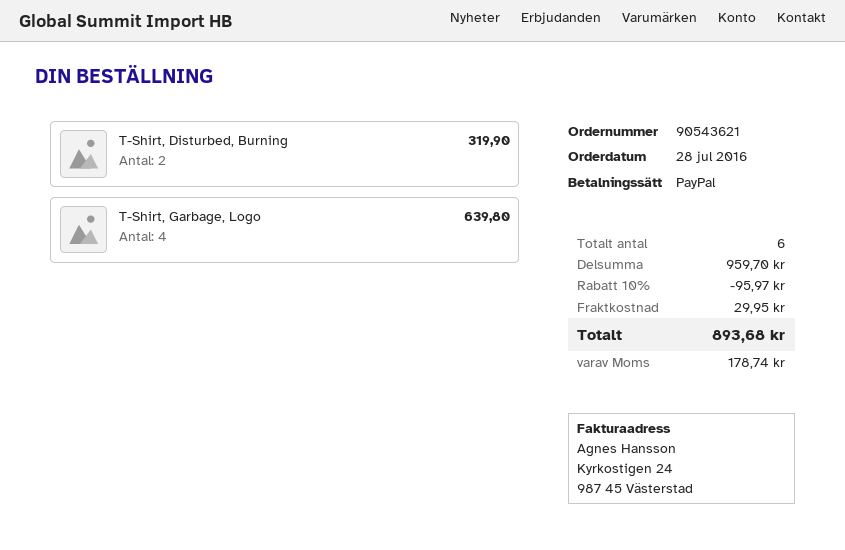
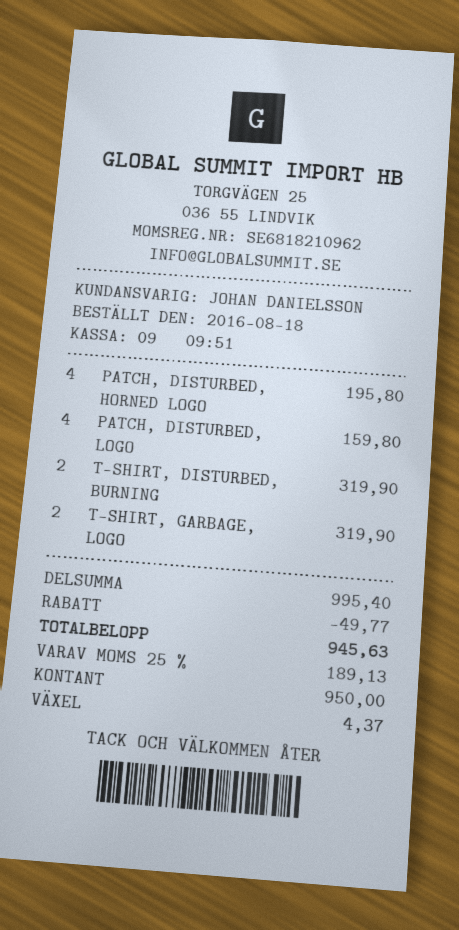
order date: 2016-07-28 -> 2016-08-18
payment method: PayPal -> cash
T-Shirt, Garbage, Logo: 4 for 639.80 -> 2 for 319.90
PATCH, DISTURBED, HORNED LOGO: none -> 4 for 195.80
PATCH, DISTURBED, LOGO: none -> 4 for 159.80
subtotal: 959.70 -> 995.40
discount: 95.97 -> 49.77
shipping: 29.95 -> none
tax: 178.74 -> 189.13
total: 893.68 -> 945.63

